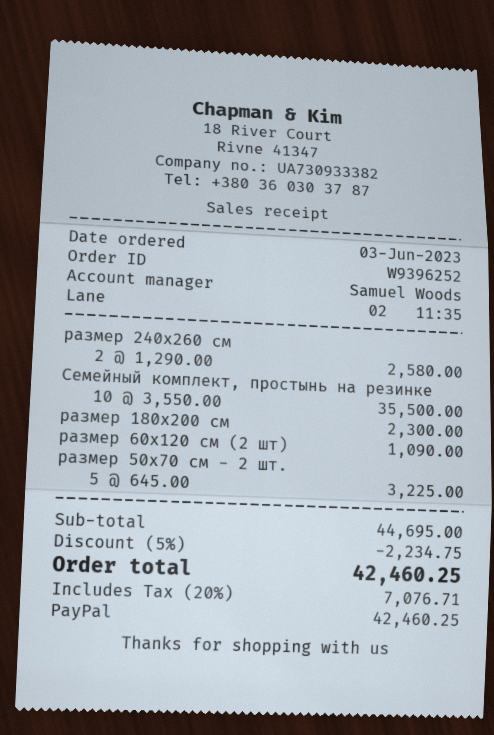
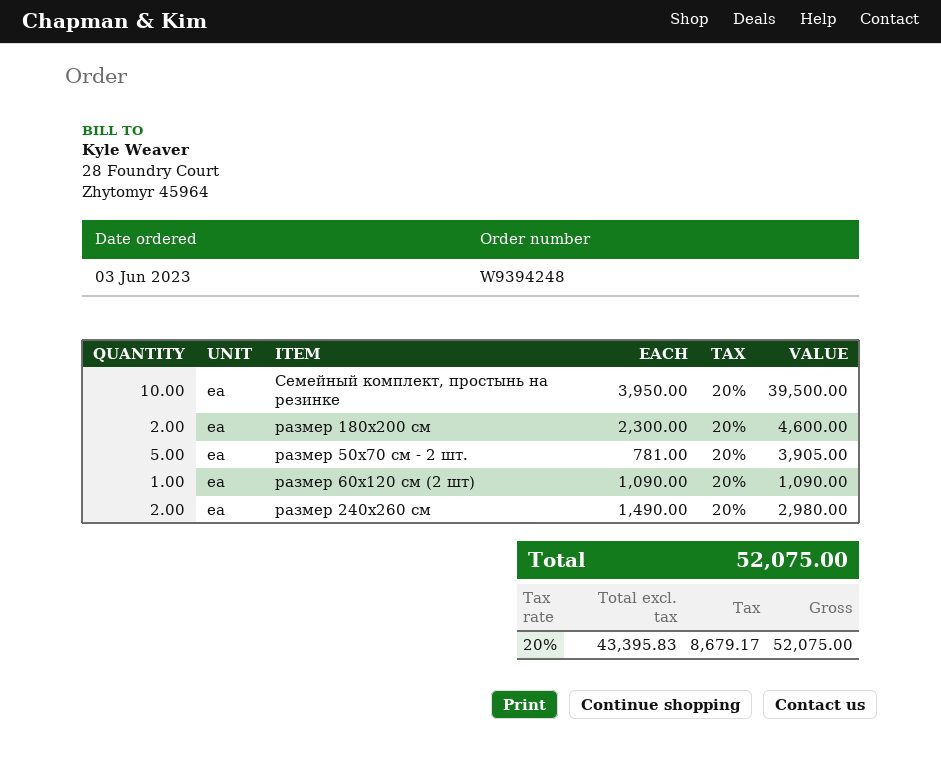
order number: W9396252 -> W9394248
размер 240х260 см: 2 x 1290.00 = 2580.00 -> 2 x 1490.00 = 2980.00
Семейный комплект, простынь на резинке: 10 x 3550.00 = 35500.00 -> 10 x 3950.00 = 39500.00
размер 180х200 см: 1 x 2300.00 = 2300.00 -> 2 x 2300.00 = 4600.00
размер 50х70 см - 2 шт.: 5 x 645.00 = 3225.00 -> 5 x 781.00 = 3905.00
discount: 5% = 2234.75 -> none
tax: 20% = 7076.71 -> 20% = 8679.17
total: 42460.25 -> 52075.00

